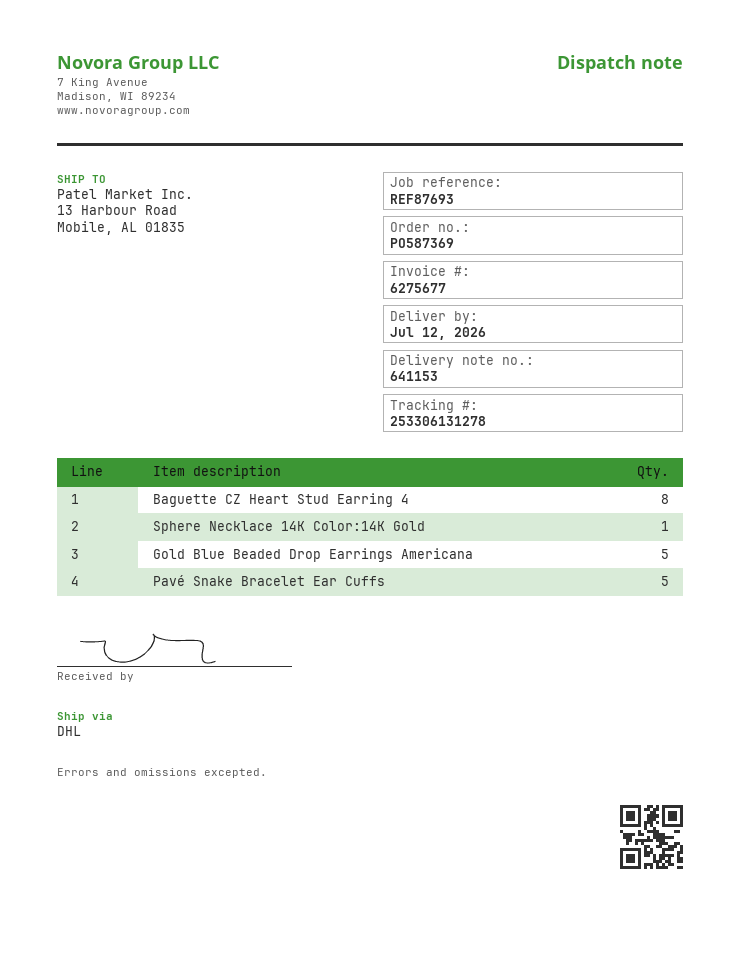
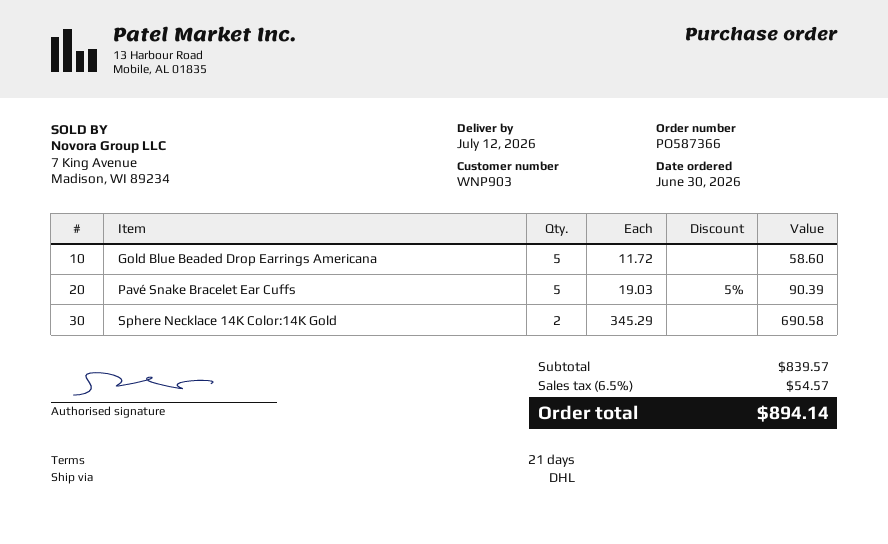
order number: PO587369 -> PO587366
Baguette CZ Heart Stud Earring 4: 8 -> none
Sphere Necklace 14K Color:14K Gold: 1 -> 2

